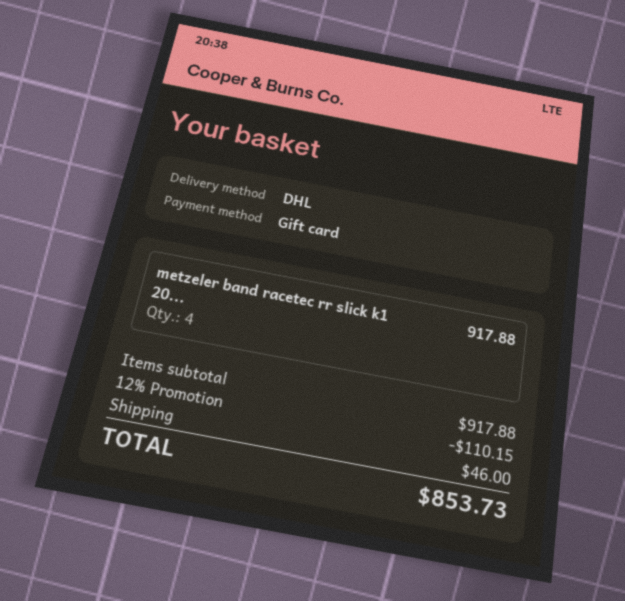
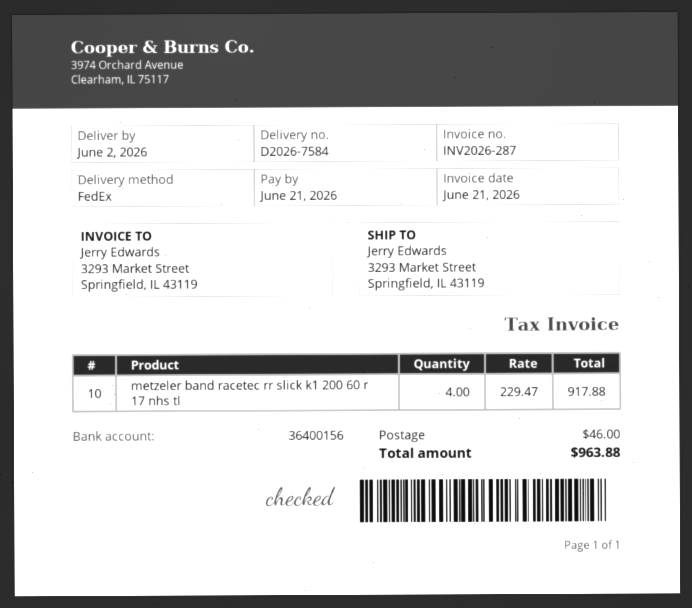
shipping method: DHL -> FedEx
discount: 12% = 110.15 -> none
total: 853.73 -> 963.88

